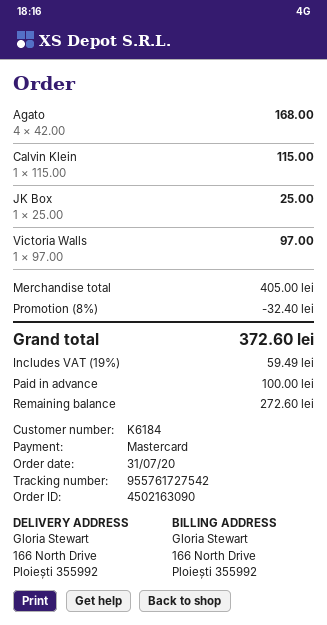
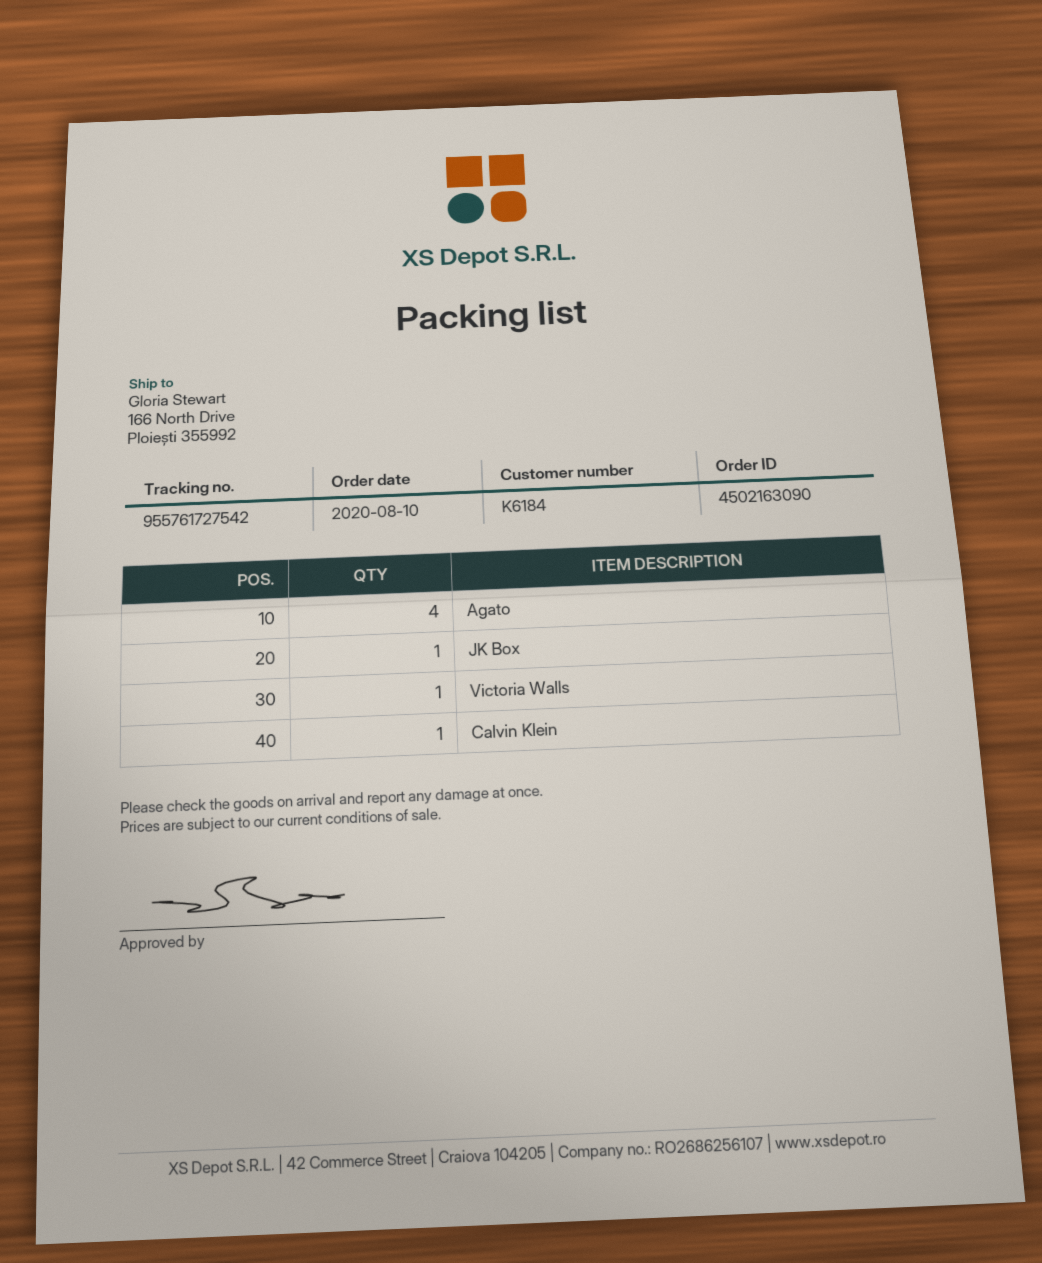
order date: 2020-07-31 -> 2020-08-10

